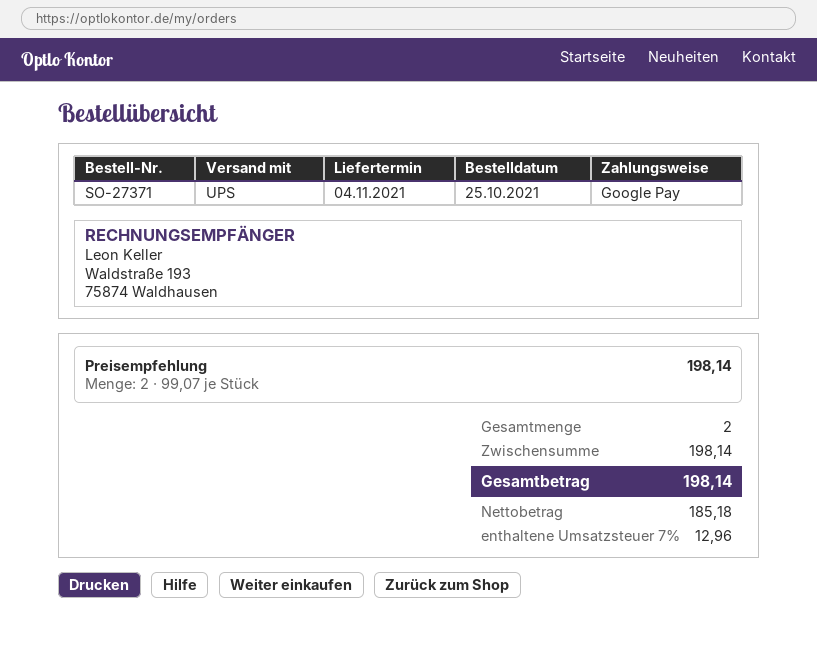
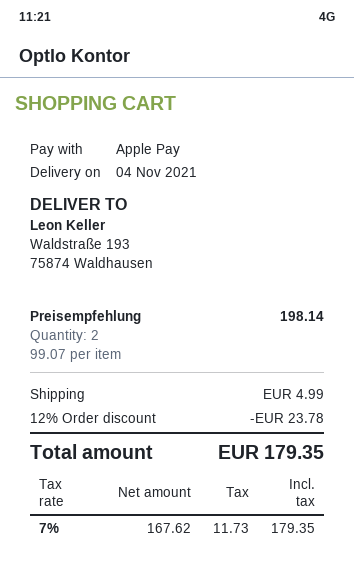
payment method: Google Pay -> Apple Pay
discount: none -> 12% = 23.78
shipping: none -> 4.99
net: 185.18 -> 167.62
tax: 7% = 12.96 -> 7% = 11.73
total: 198.14 -> 179.35

